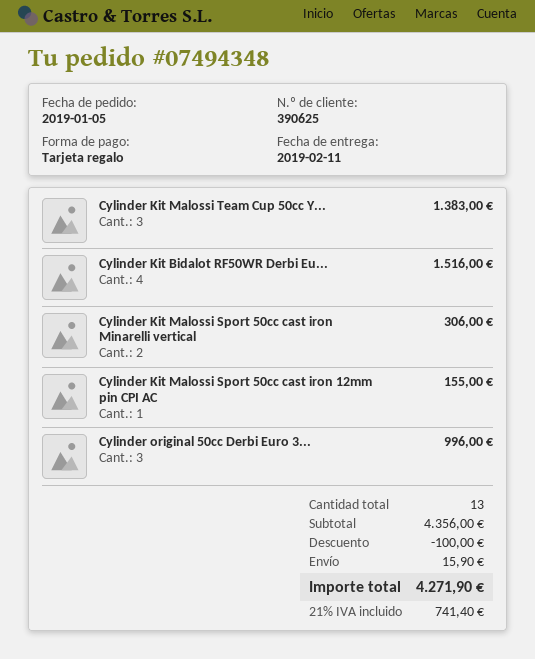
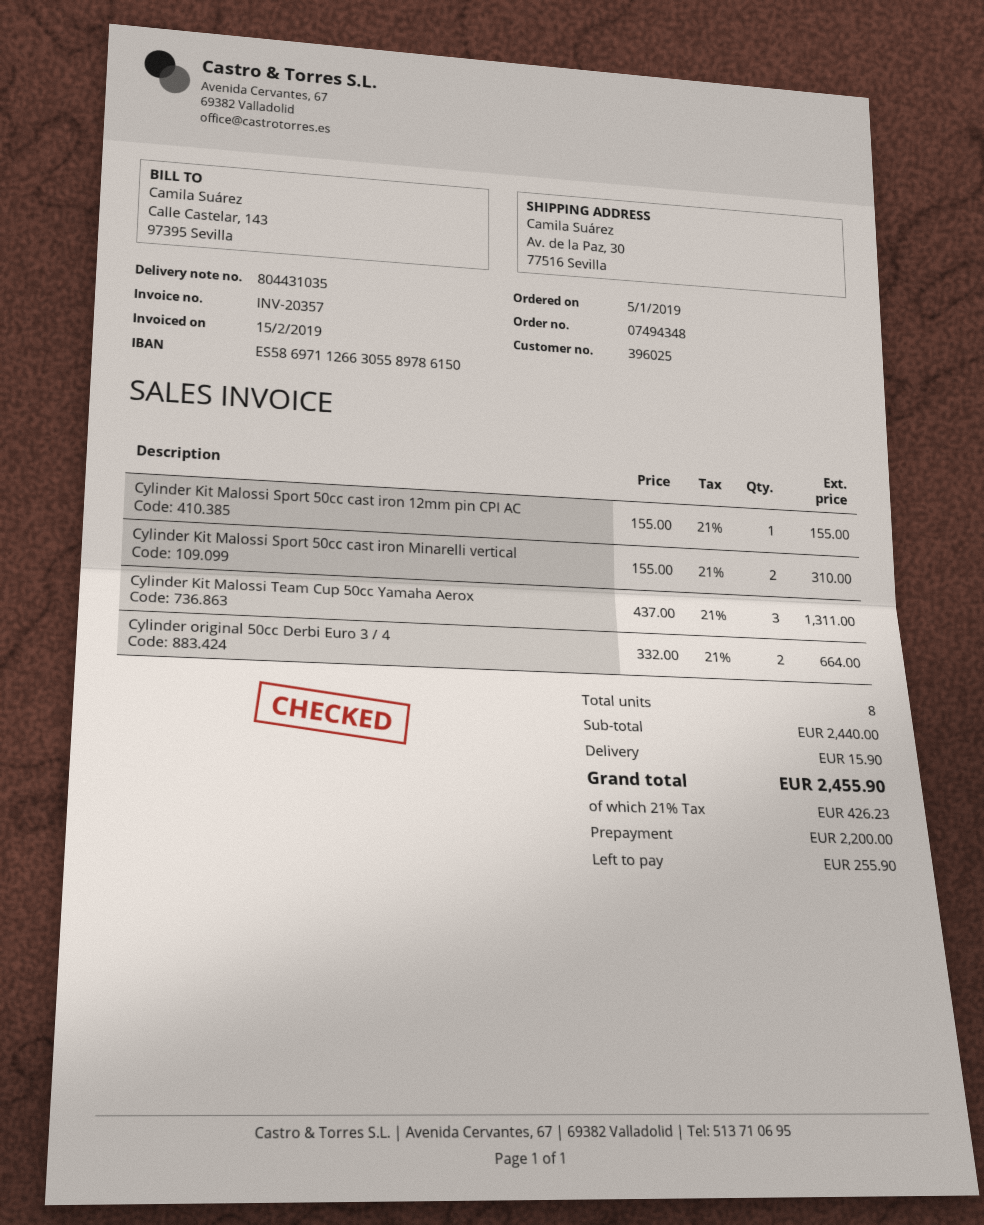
customer number: 390625 -> 396025
Cylinder Kit Malossi Team Cup 50cc Y...: 3 for 1383.00 -> 3 for 1311.00
Cylinder Kit Bidalot RF50WR Derbi Eu...: 4 for 1516.00 -> none
Cylinder Kit Malossi Sport 50cc cast iron Minarelli vertical: 2 for 306.00 -> 2 for 310.00
Cylinder original 50cc Derbi Euro 3...: 3 for 996.00 -> 2 for 664.00
total quantity: 13 -> 8
subtotal: 4356.00 -> 2440.00
discount: 100.00 -> none
tax: 21% = 741.40 -> 21% = 426.23
total: 4271.90 -> 2455.90

